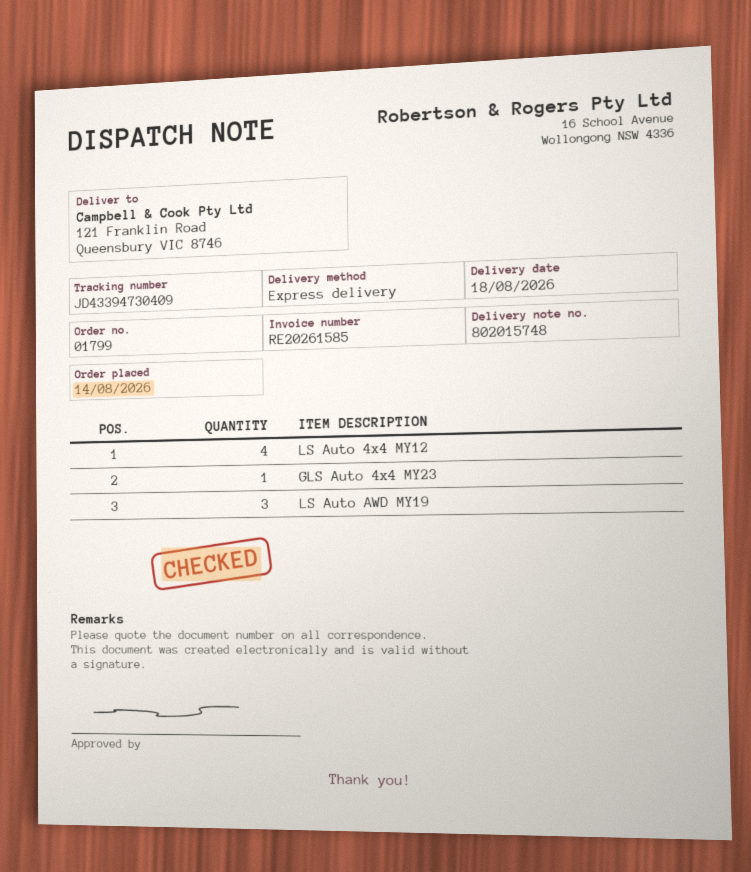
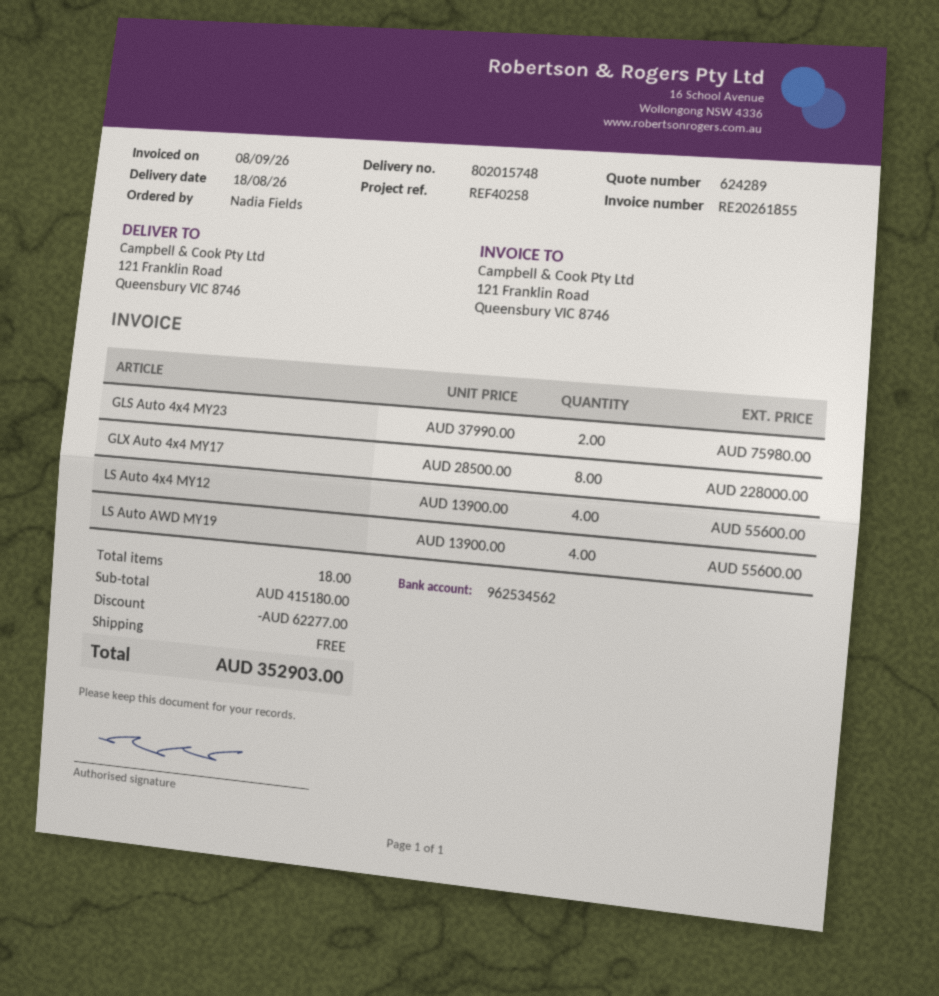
invoice number: RE20261585 -> RE20261855
GLS Auto 4x4 MY23: 1 -> 2
LS Auto AWD MY19: 3 -> 4
GLX Auto 4x4 MY17: none -> 8

